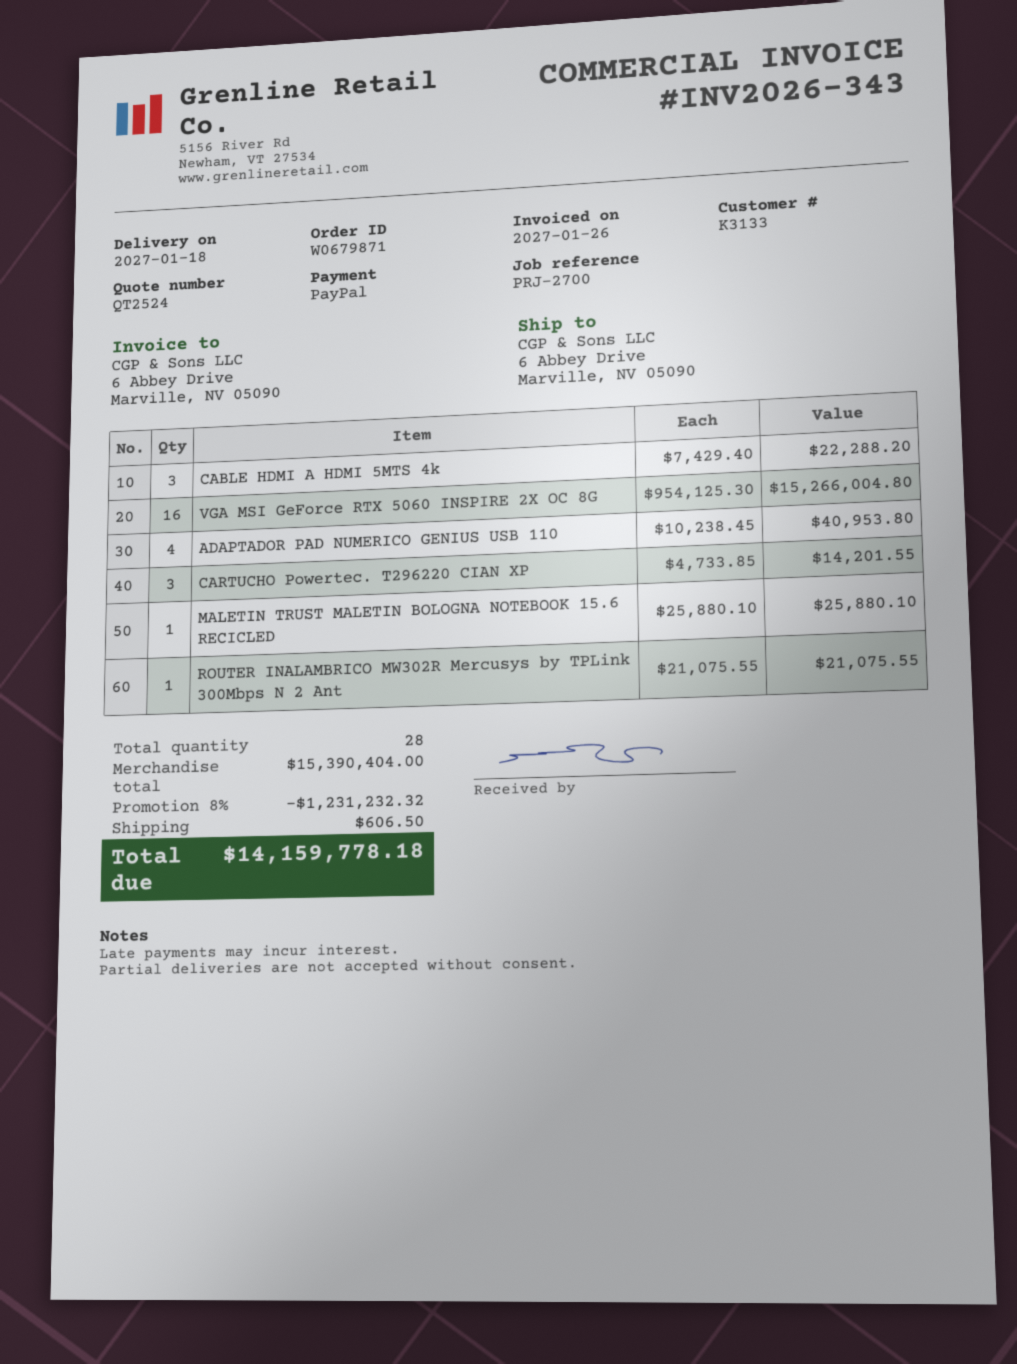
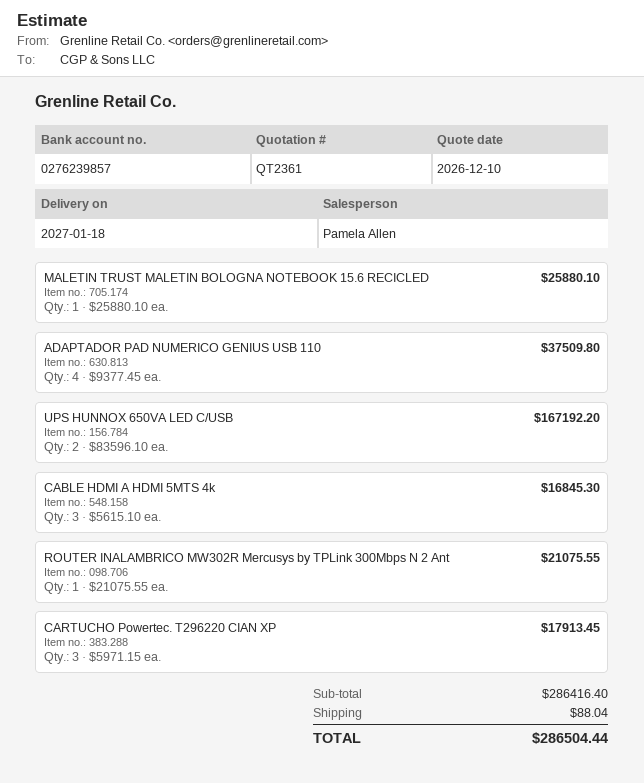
quote number: QT2524 -> QT2361
CABLE HDMI A HDMI 5MTS 4k: 3 x 7429.40 = 22288.20 -> 3 x 5615.10 = 16845.30
VGA MSI GeForce RTX 5060 INSPIRE 2X OC 8G: 16 x 954125.30 = 15266004.80 -> none
ADAPTADOR PAD NUMERICO GENIUS USB 110: 4 x 10238.45 = 40953.80 -> 4 x 9377.45 = 37509.80
CARTUCHO Powertec. T296220 CIAN XP: 3 x 4733.85 = 14201.55 -> 3 x 5971.15 = 17913.45
UPS HUNNOX 650VA LED C/USB: none -> 2 x 83596.10 = 167192.20
subtotal: 15390404.00 -> 286416.40
discount: 8% = 1231232.32 -> none
shipping: 606.50 -> 88.04
total: 14159778.18 -> 286504.44

